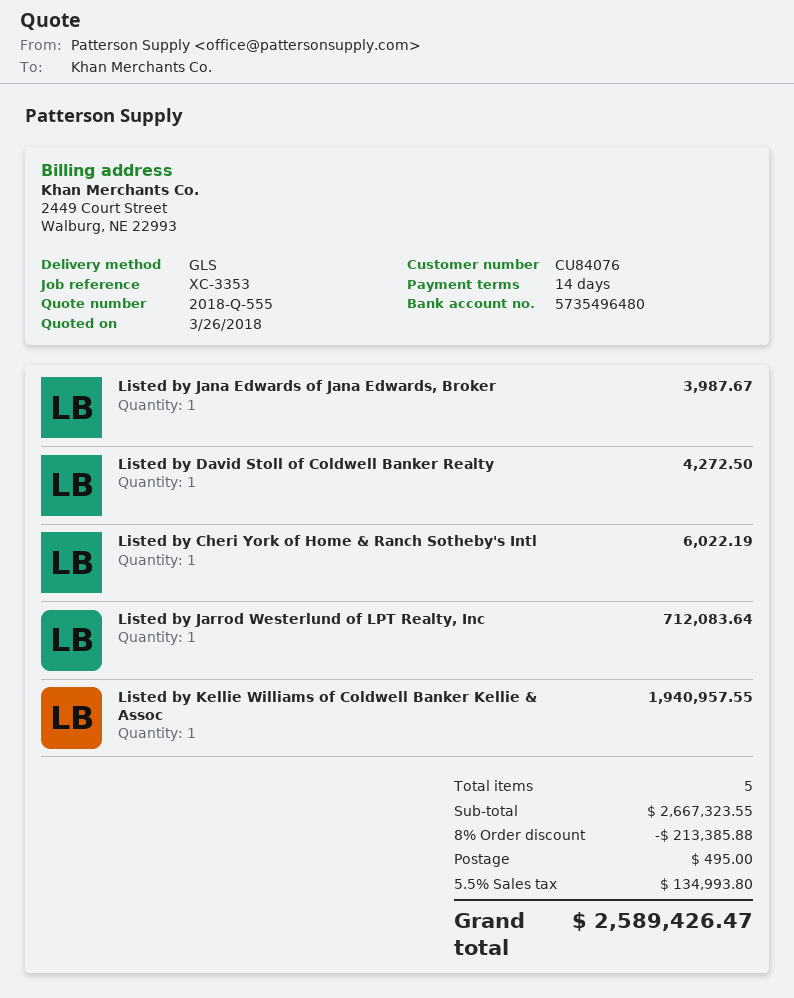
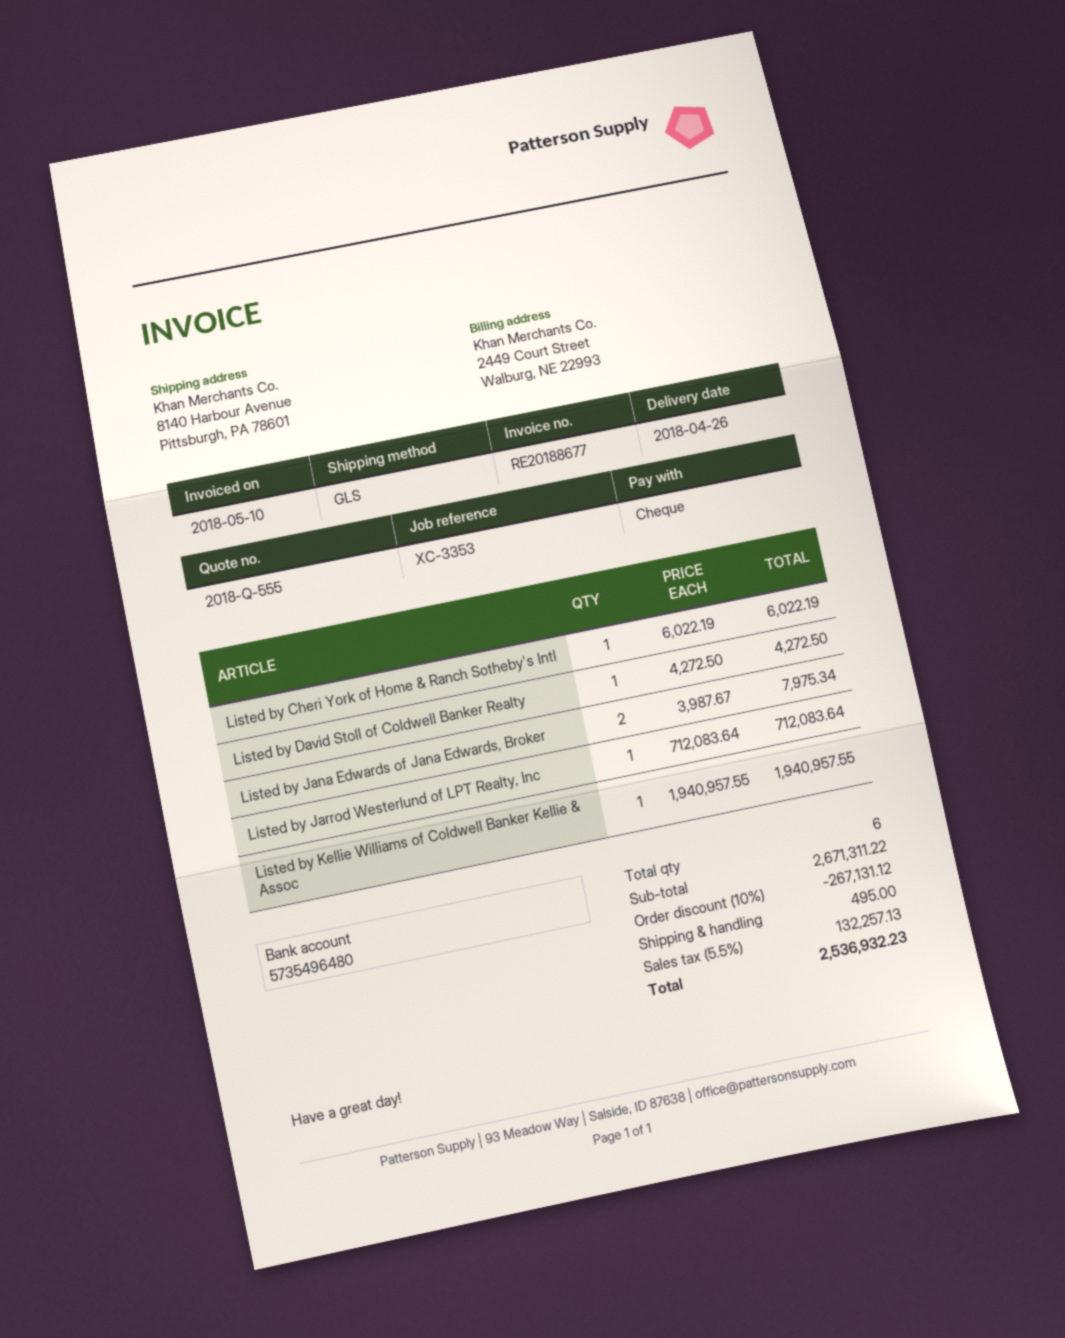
Listed by Jana Edwards of Jana Edwards, Broker: 1 for 3987.67 -> 2 for 7975.34
total quantity: 5 -> 6
subtotal: 2667323.55 -> 2671311.22
discount: 8% = 213385.88 -> 10% = 267131.12
tax: 5.5% = 134993.80 -> 5.5% = 132257.13
total: 2589426.47 -> 2536932.23

